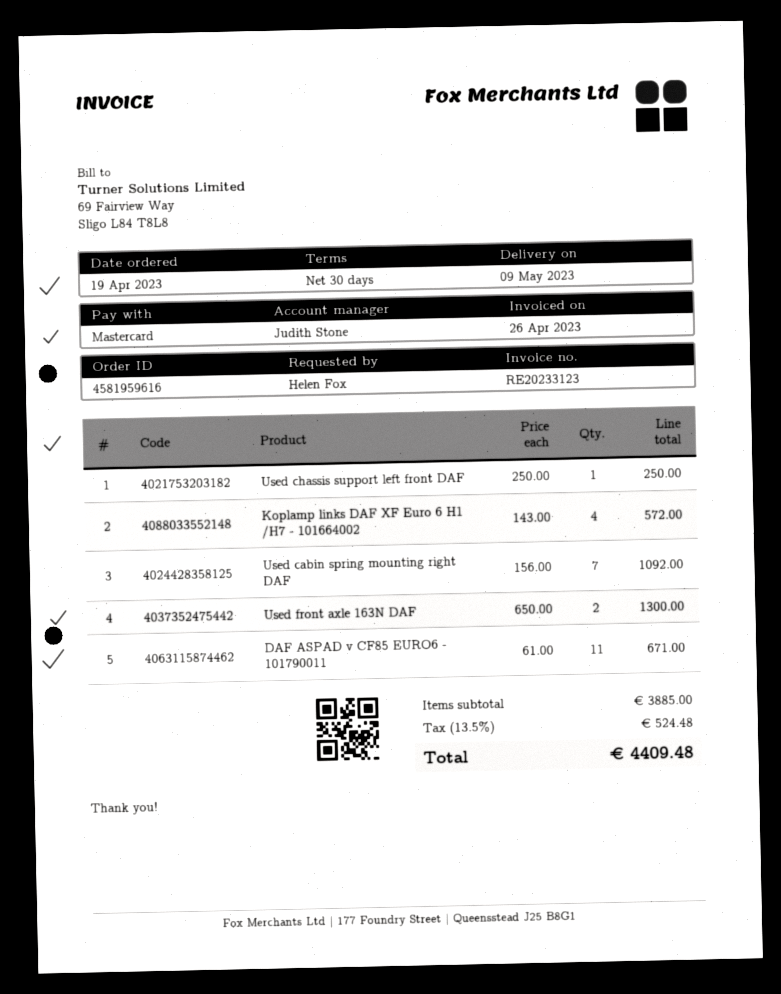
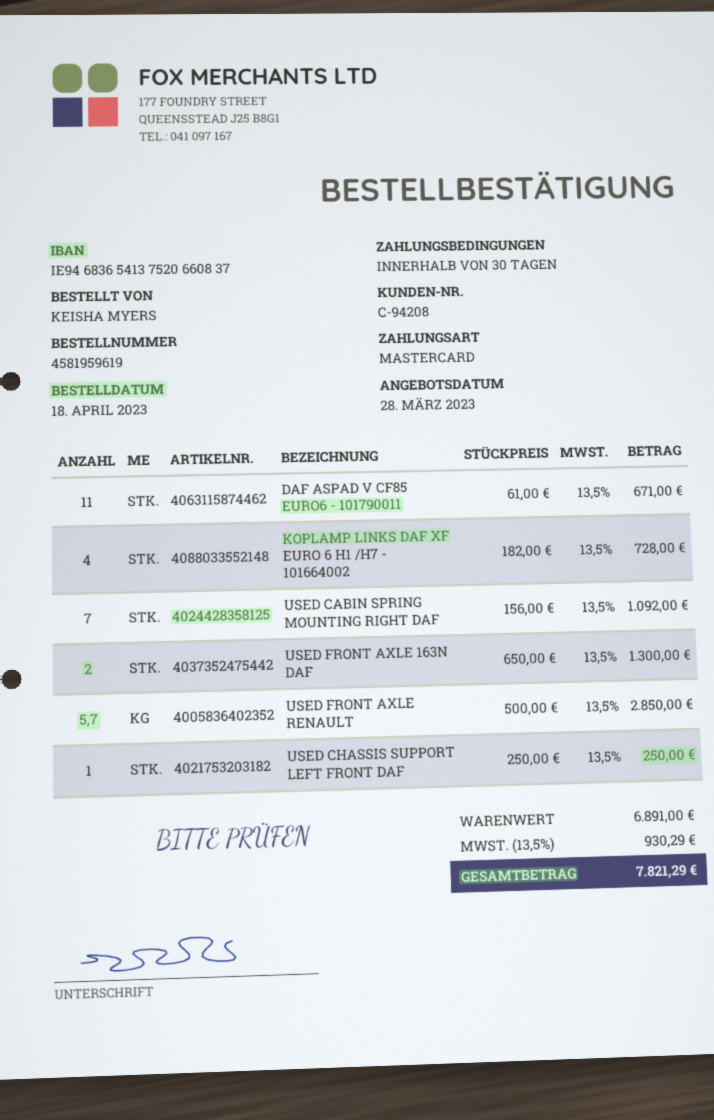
order number: 4581959616 -> 4581959619
order date: 2023-04-19 -> 2023-04-18
ordered by: Helen Fox -> KEISHA MYERS
Koplamp links DAF XF Euro 6 H1 /H7 - 101664002: 4 x 143.00 = 572.00 -> 4 x 182.00 = 728.00
USED FRONT AXLE RENAULT: none -> 5.7 x 500.00 = 2850.00
subtotal: 3885.00 -> 6891.00
tax: 13.5% = 524.48 -> 13.5% = 930.29
total: 4409.48 -> 7821.29

